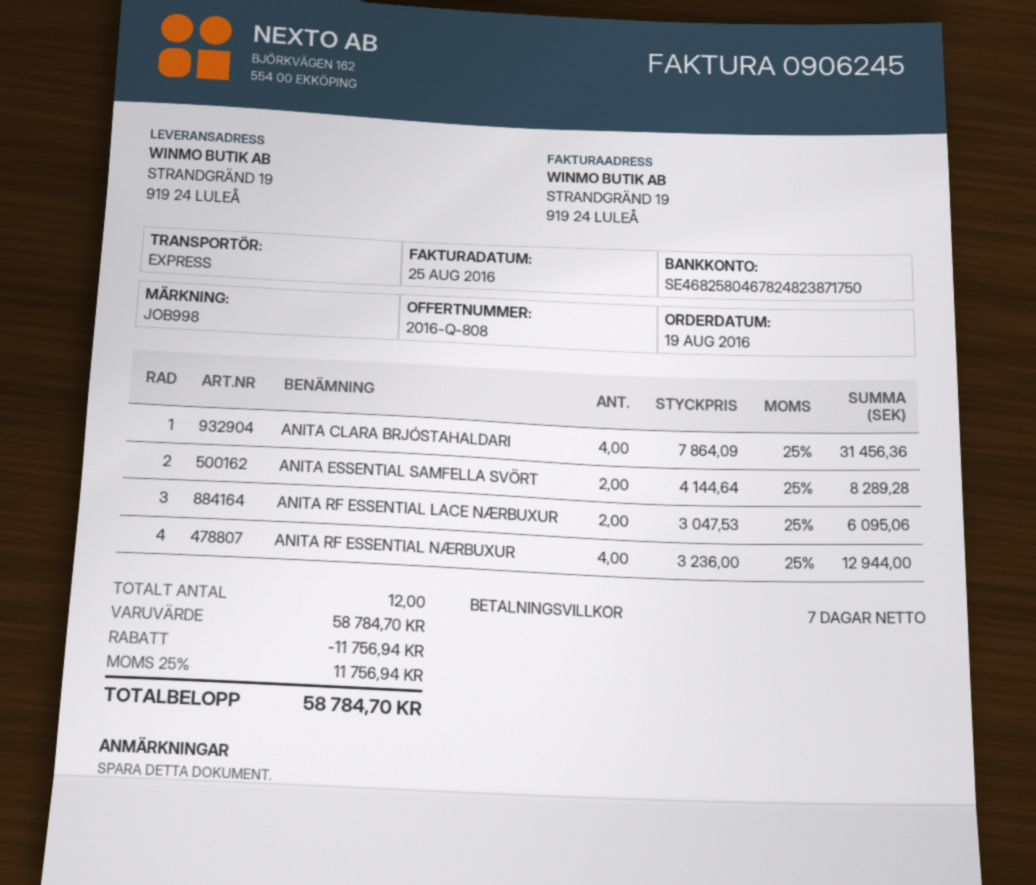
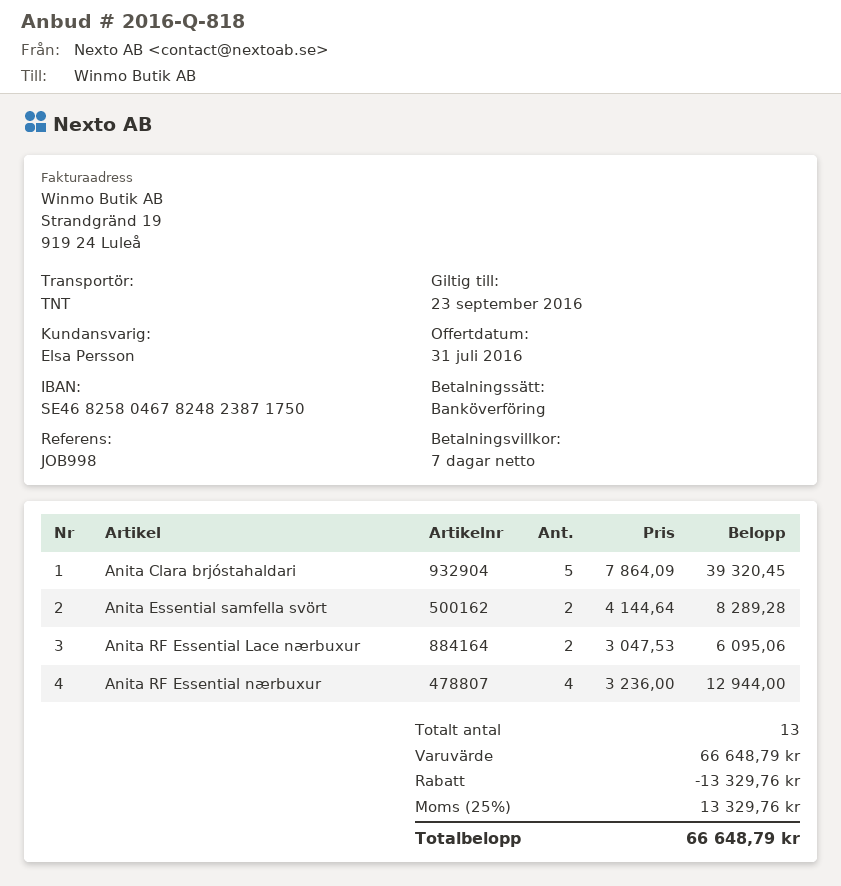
quote number: 2016-Q-808 -> 2016-Q-818
shipping method: express -> TNT
ANITA CLARA BRJÓSTAHALDARI: 4 x 7864.09 = 31456.36 -> 5 x 7864.09 = 39320.45
total quantity: 12 -> 13
subtotal: 58784.70 -> 66648.79
discount: 11756.94 -> 13329.76
tax: 25% = 11756.94 -> 25% = 13329.76
total: 58784.70 -> 66648.79

